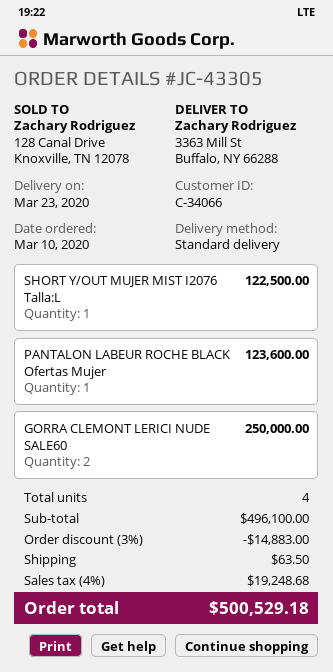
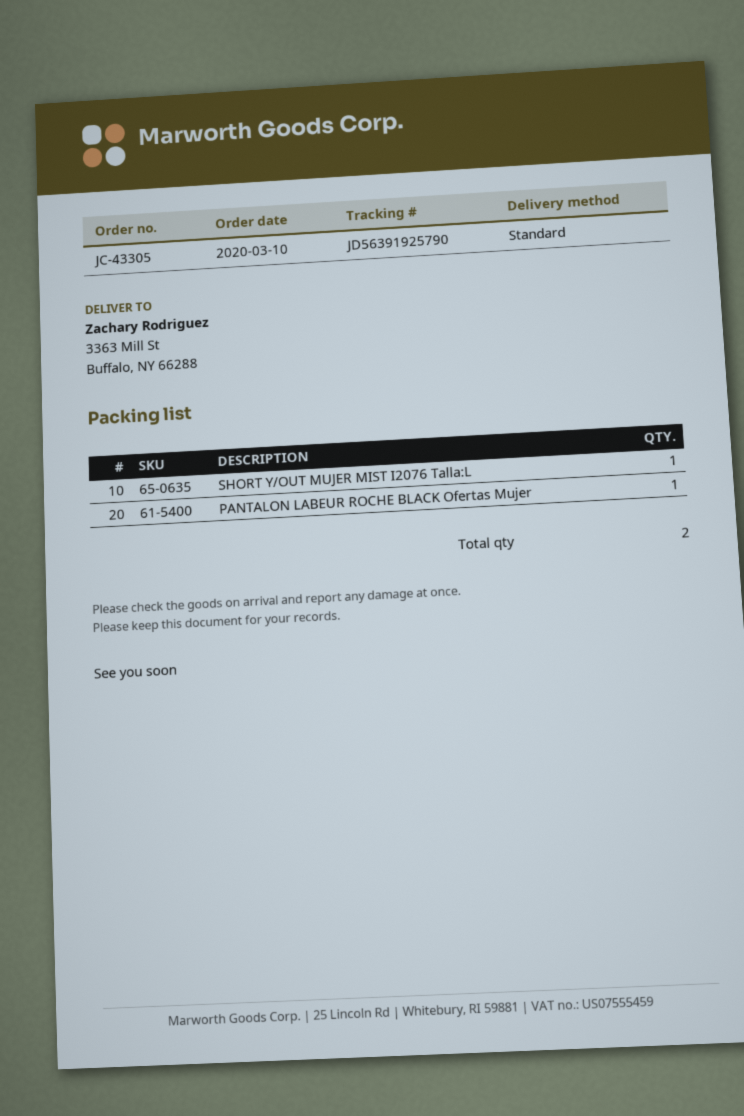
GORRA CLEMONT LERICI NUDE SALE60: 2 -> none
total quantity: 4 -> 2

